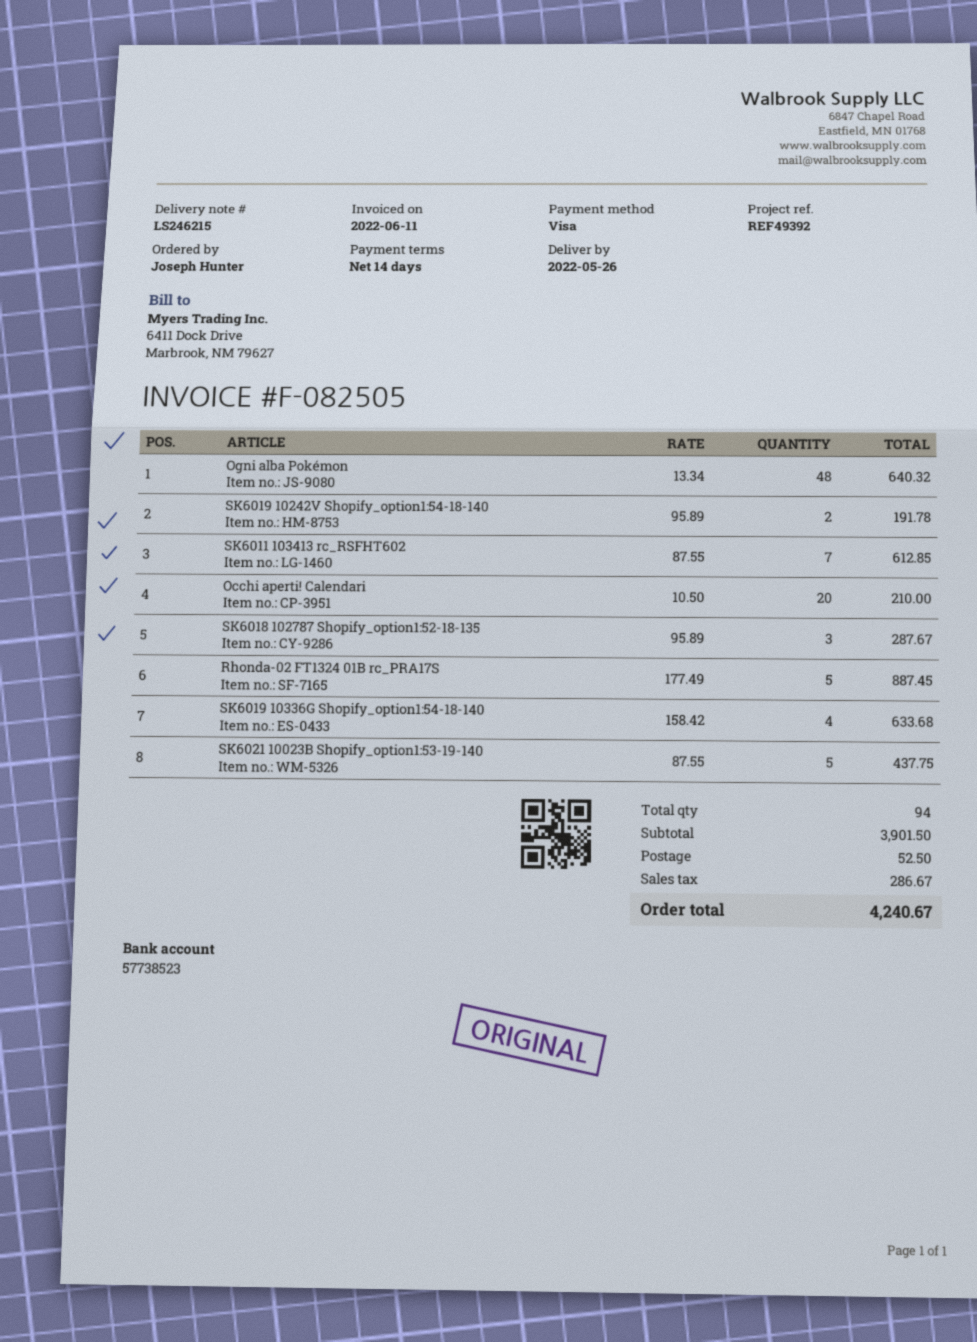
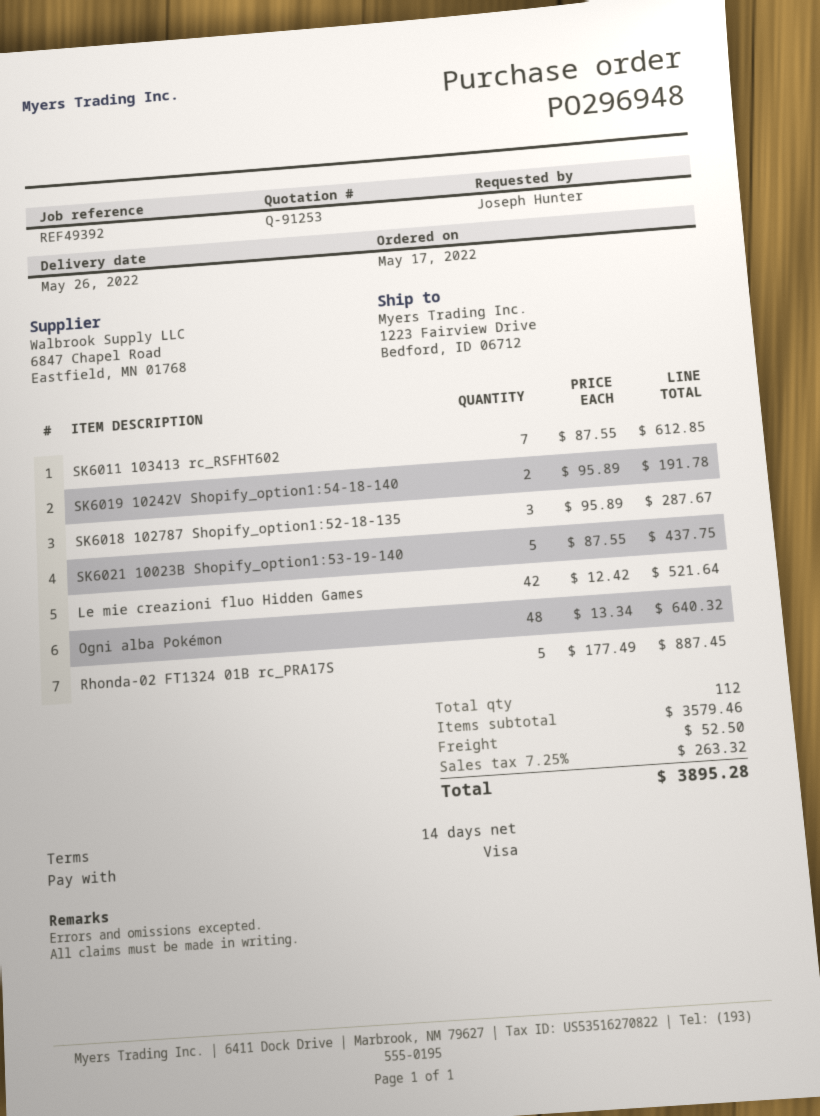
Occhi aperti! Calendari: 20 x 10.50 = 210.00 -> none
SK6019 10336G Shopify_option1:54-18-140: 4 x 158.42 = 633.68 -> none
Le mie creazioni fluo Hidden Games: none -> 42 x 12.42 = 521.64
total quantity: 94 -> 112
subtotal: 3901.50 -> 3579.46
tax: 286.67 -> 263.32
total: 4240.67 -> 3895.28

